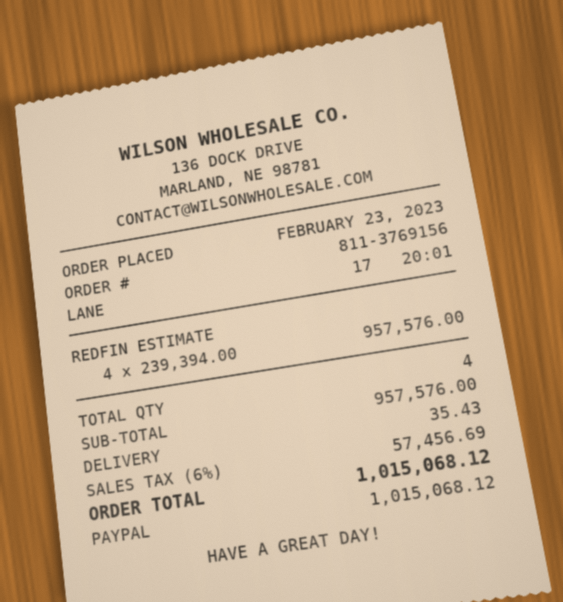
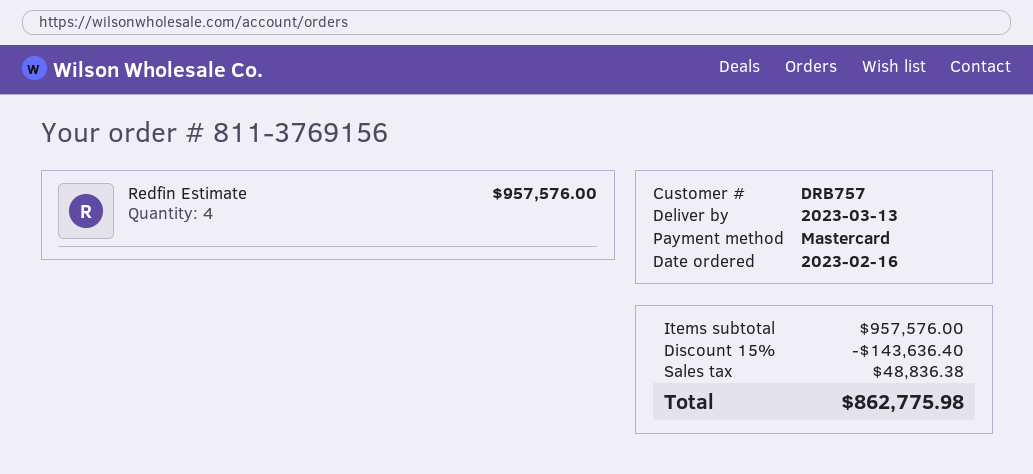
order date: 2023-02-23 -> 2023-02-16
payment method: PayPal -> Mastercard
discount: none -> 15% = 143636.40
shipping: 35.43 -> none
tax: 57456.69 -> 48836.38
total: 1015068.12 -> 862775.98

